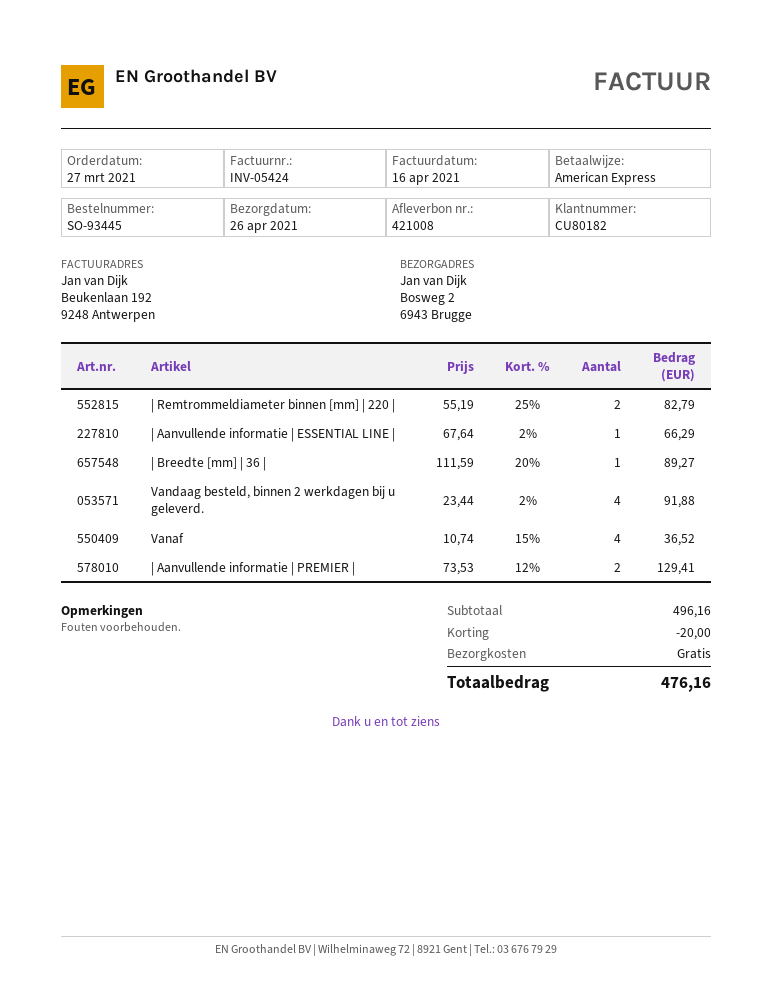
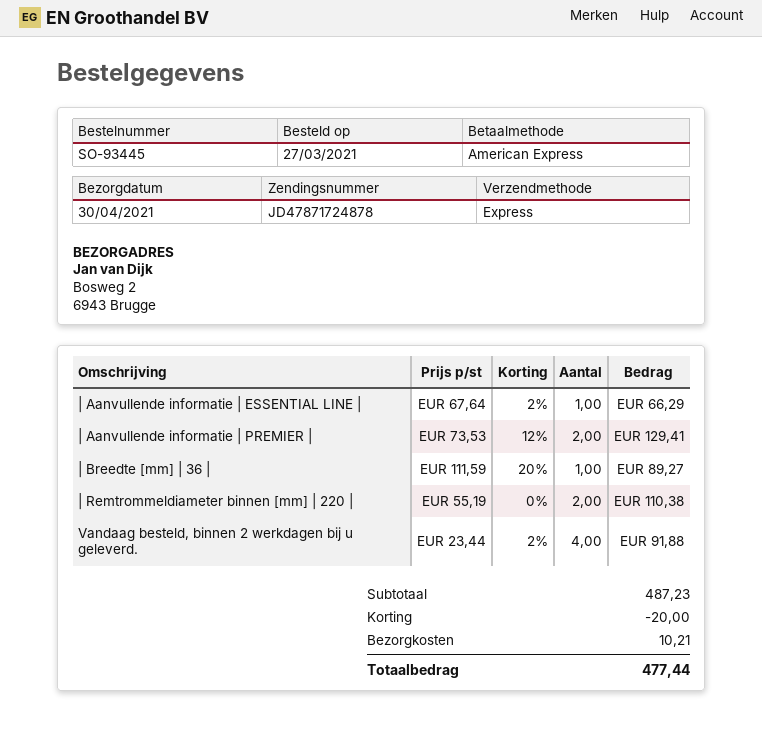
delivery date: 2021-04-26 -> 2021-04-30
| Remtrommeldiameter binnen [mm] | 220 |: 2 x 55.19 - 25% = 82.79 -> 2 x 55.19 = 110.38
Vanaf: 4 x 10.74 - 15% = 36.52 -> none
subtotal: 496.16 -> 487.23
shipping: 0.00 -> 10.21
total: 476.16 -> 477.44

